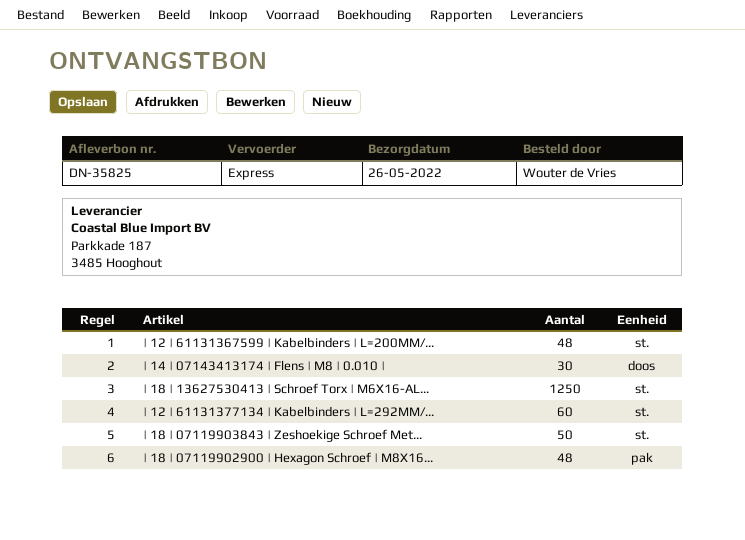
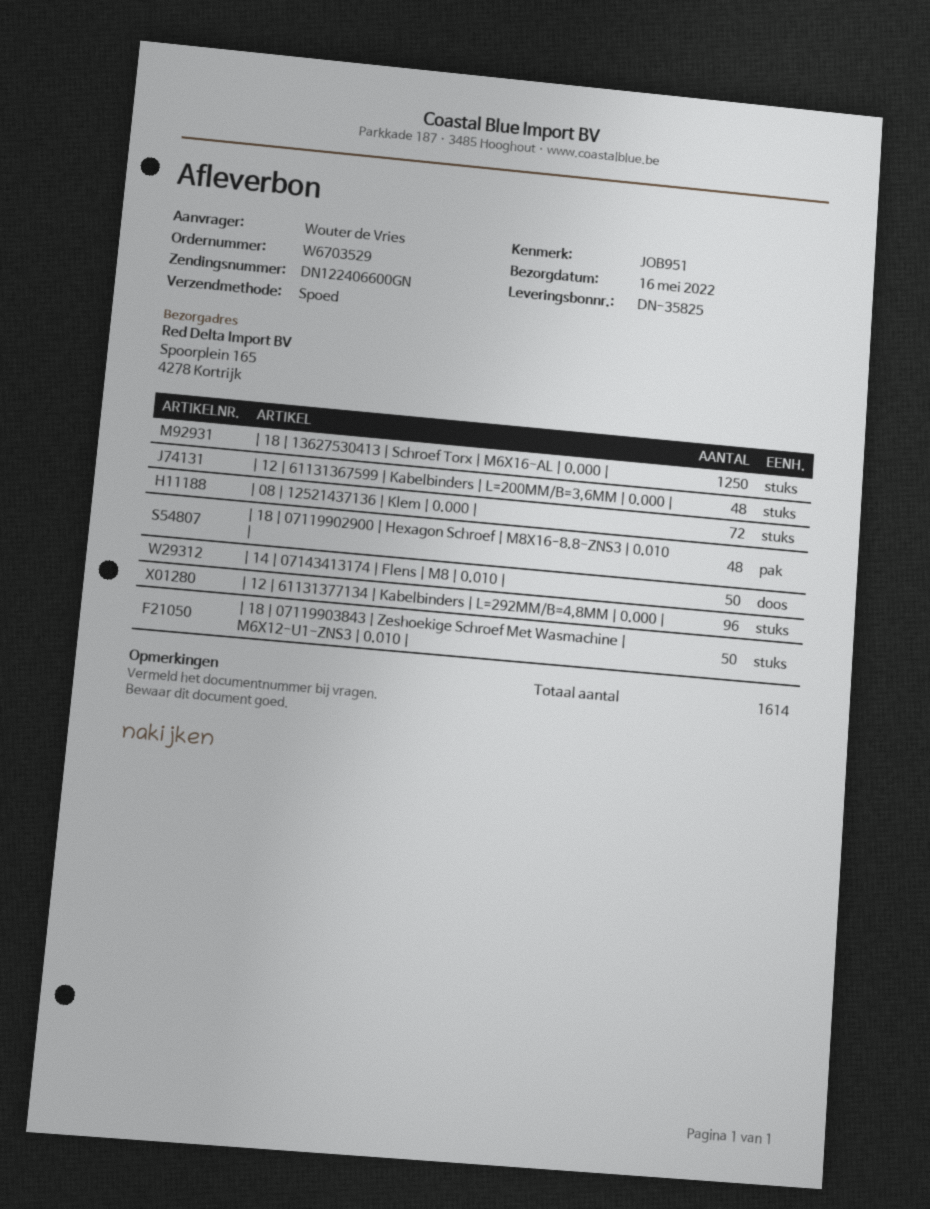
delivery date: 2022-05-26 -> 2022-05-16
| 14 | 07143413174 | Flens | M8 | 0.010 |: 30 -> 50
| 12 | 61131377134 | Kabelbinders | L=292MM/...: 60 -> 96
| 08 | 12521437136 | Klem | 0.000 |: none -> 72

